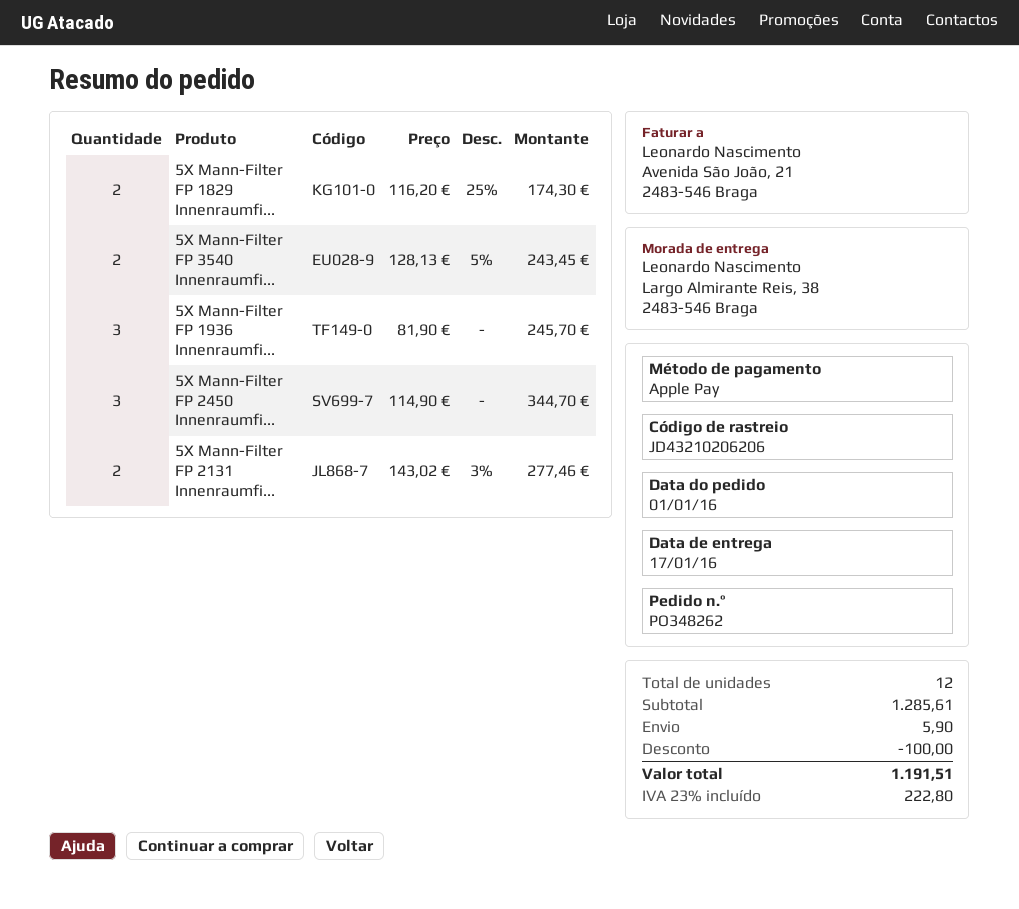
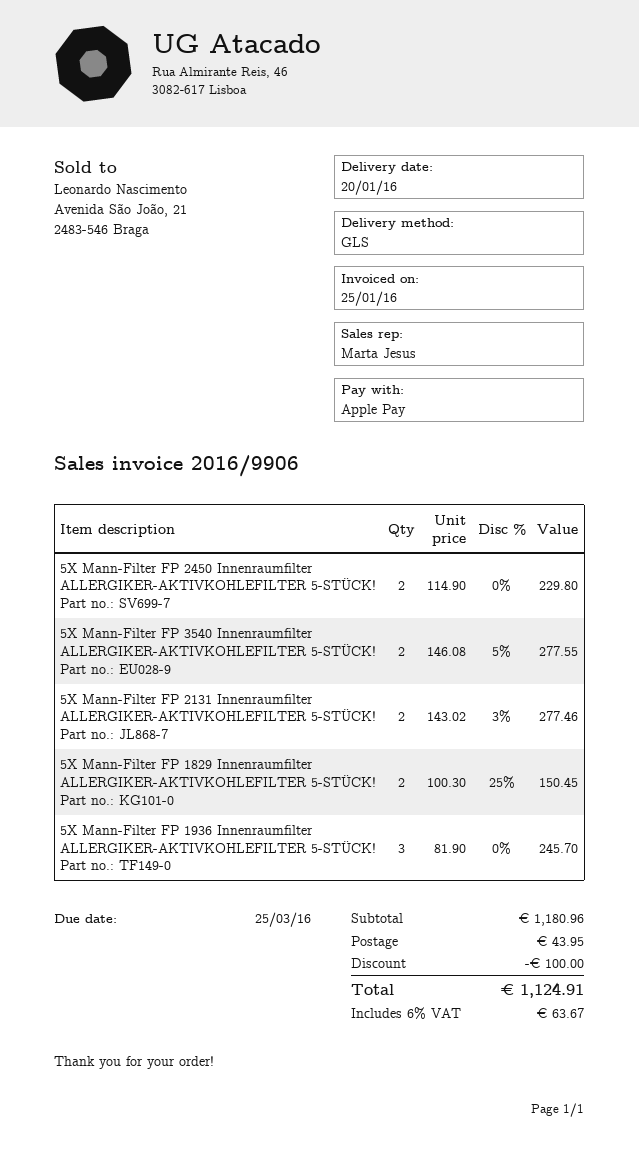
delivery date: 2016-01-17 -> 2016-01-20
5X Mann-Filter FP 1829 Innenraumfi...: 2 x 116.20 - 25% = 174.30 -> 2 x 100.30 - 25% = 150.45
5X Mann-Filter FP 3540 Innenraumfi...: 2 x 128.13 - 5% = 243.45 -> 2 x 146.08 - 5% = 277.55
5X Mann-Filter FP 2450 Innenraumfi...: 3 x 114.90 = 344.70 -> 2 x 114.90 = 229.80
subtotal: 1285.61 -> 1180.96
shipping: 5.90 -> 43.95
tax: 23% = 222.80 -> 6% = 63.67
total: 1191.51 -> 1124.91

